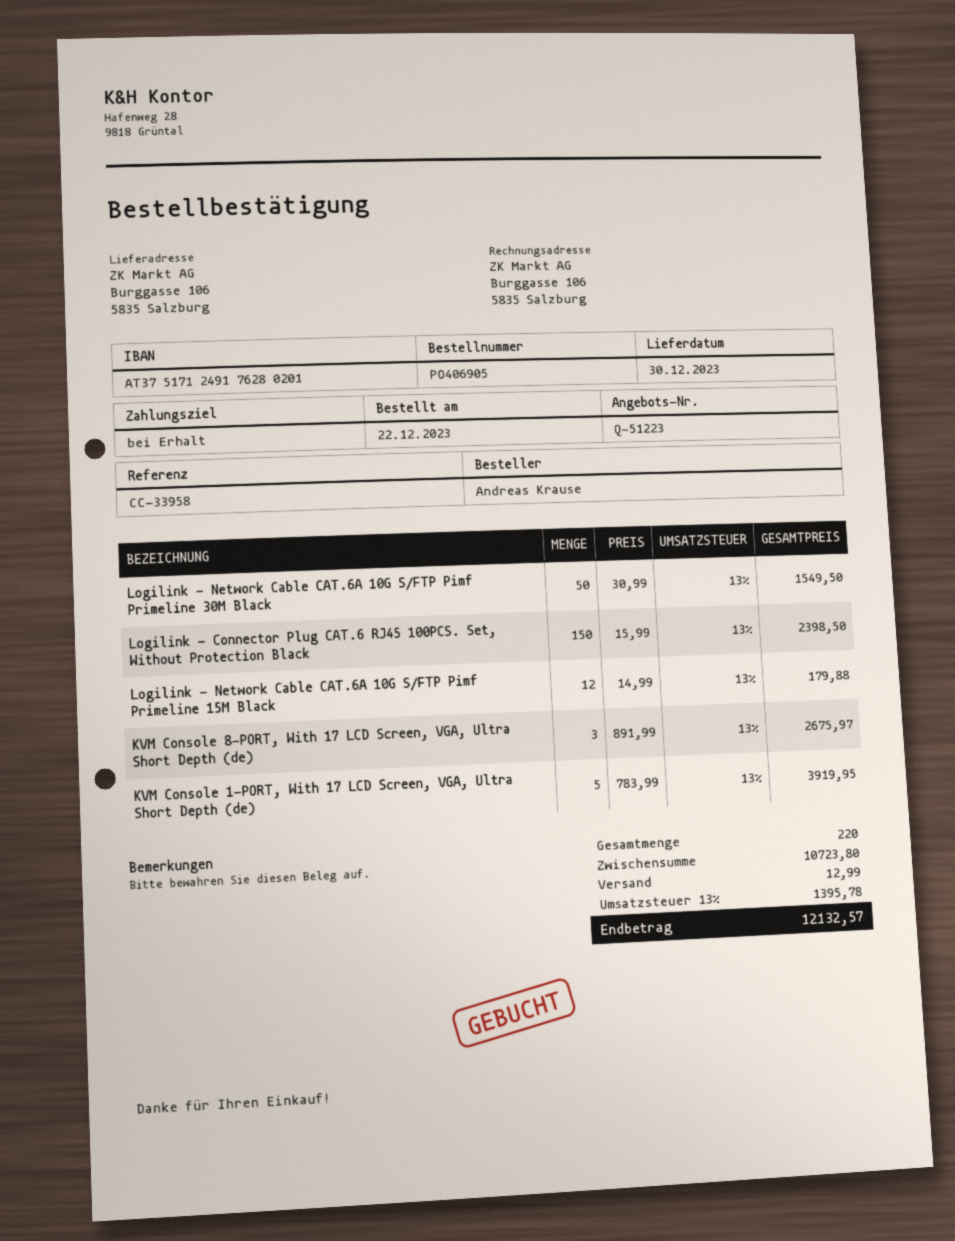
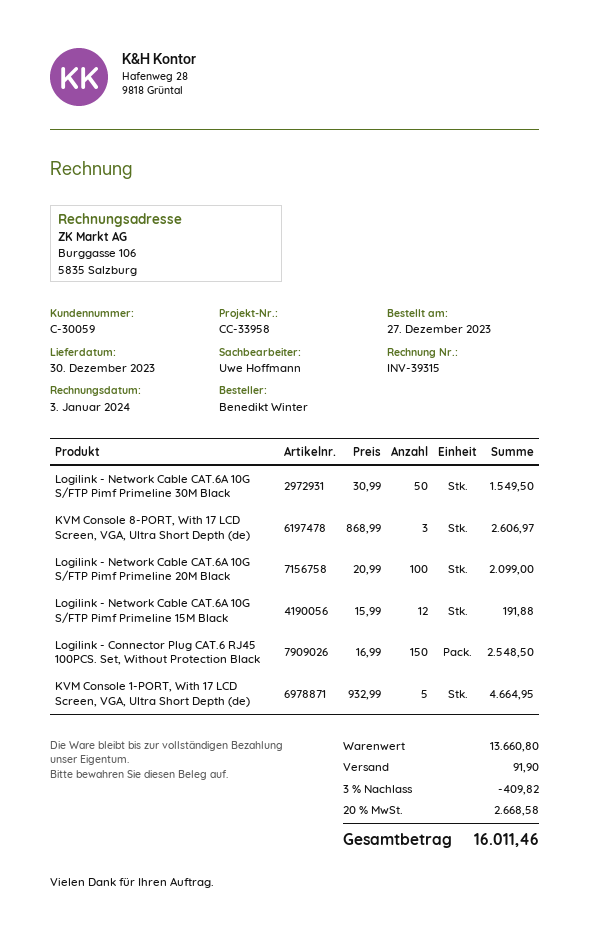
order date: 2023-12-22 -> 2023-12-27
ordered by: Andreas Krause -> Benedikt Winter
Logilink - Connector Plug CAT.6 RJ45 100PCS. Set, Without Protection Black: 150 x 15.99 = 2398.50 -> 150 x 16.99 = 2548.50
Logilink - Network Cable CAT.6A 10G S/FTP Pimf Primeline 15M Black: 12 x 14.99 = 179.88 -> 12 x 15.99 = 191.88
KVM Console 8-PORT, With 17 LCD Screen, VGA, Ultra Short Depth (de): 3 x 891.99 = 2675.97 -> 3 x 868.99 = 2606.97
KVM Console 1-PORT, With 17 LCD Screen, VGA, Ultra Short Depth (de): 5 x 783.99 = 3919.95 -> 5 x 932.99 = 4664.95
Logilink - Network Cable CAT.6A 10G S/FTP Pimf Primeline 20M Black: none -> 100 x 20.99 = 2099.00
subtotal: 10723.80 -> 13660.80
discount: none -> 3% = 409.82
shipping: 12.99 -> 91.90
tax: 13% = 1395.78 -> 20% = 2668.58
total: 12132.57 -> 16011.46

